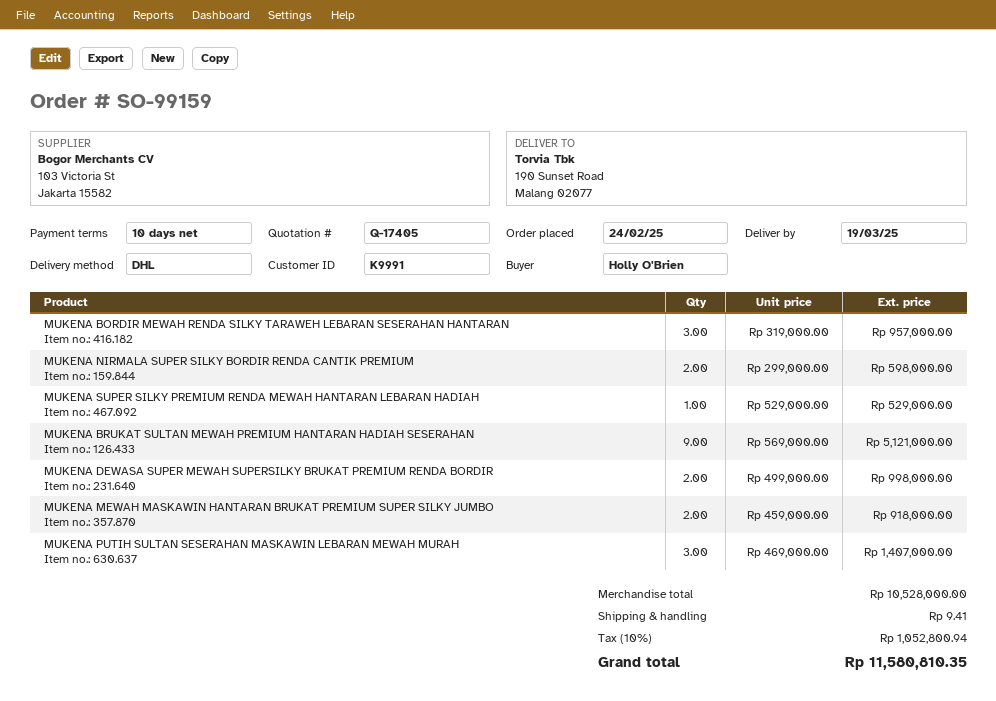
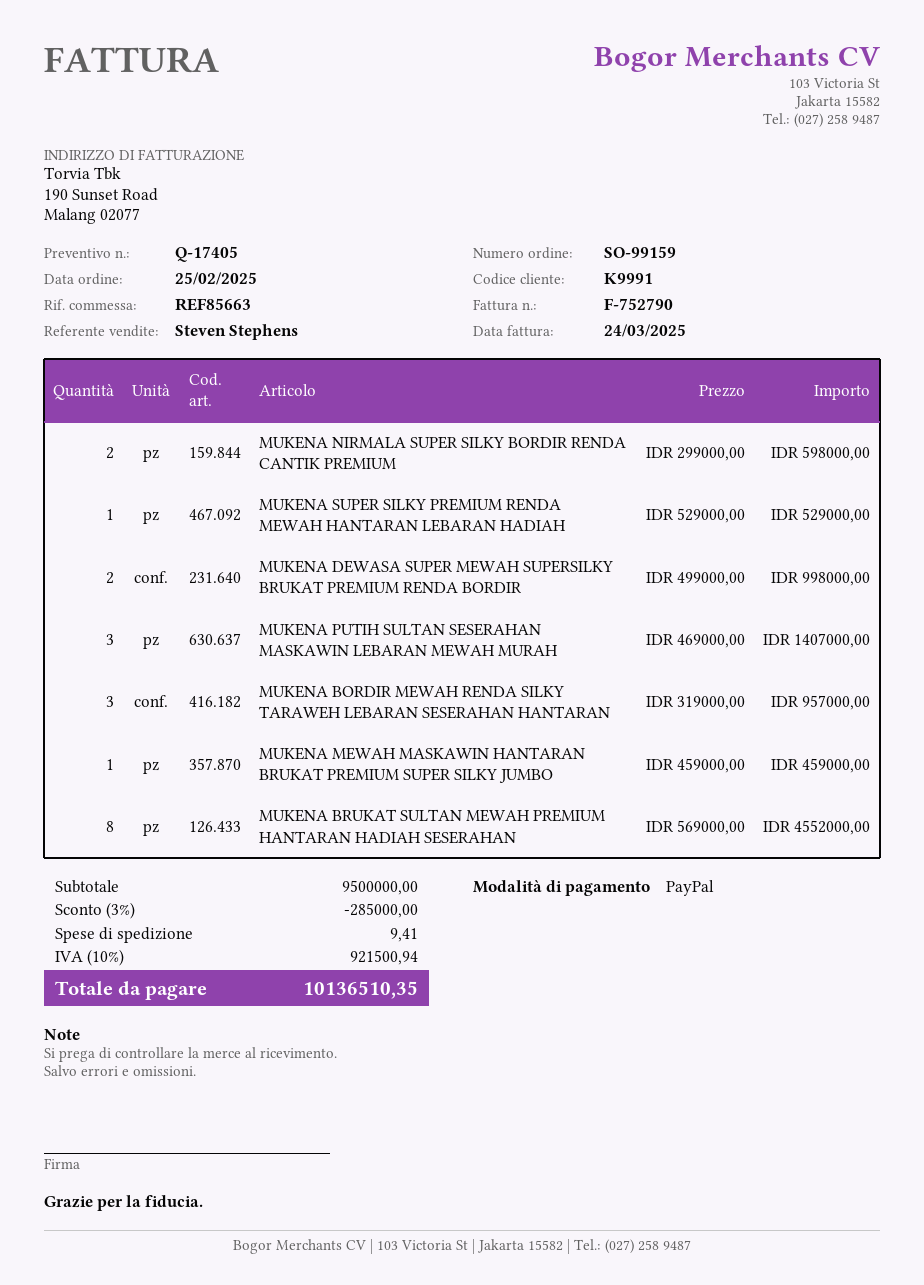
order date: 2025-02-24 -> 2025-02-25
MUKENA BRUKAT SULTAN MEWAH PREMIUM HANTARAN HADIAH SESERAHAN: 9 x 569000.00 = 5121000.00 -> 8 x 569000.00 = 4552000.00
MUKENA MEWAH MASKAWIN HANTARAN BRUKAT PREMIUM SUPER SILKY JUMBO: 2 x 459000.00 = 918000.00 -> 1 x 459000.00 = 459000.00
subtotal: 10528000.00 -> 9500000.00
discount: none -> 3% = 285000.00
tax: 10% = 1052800.94 -> 10% = 921500.94
total: 11580810.35 -> 10136510.35

